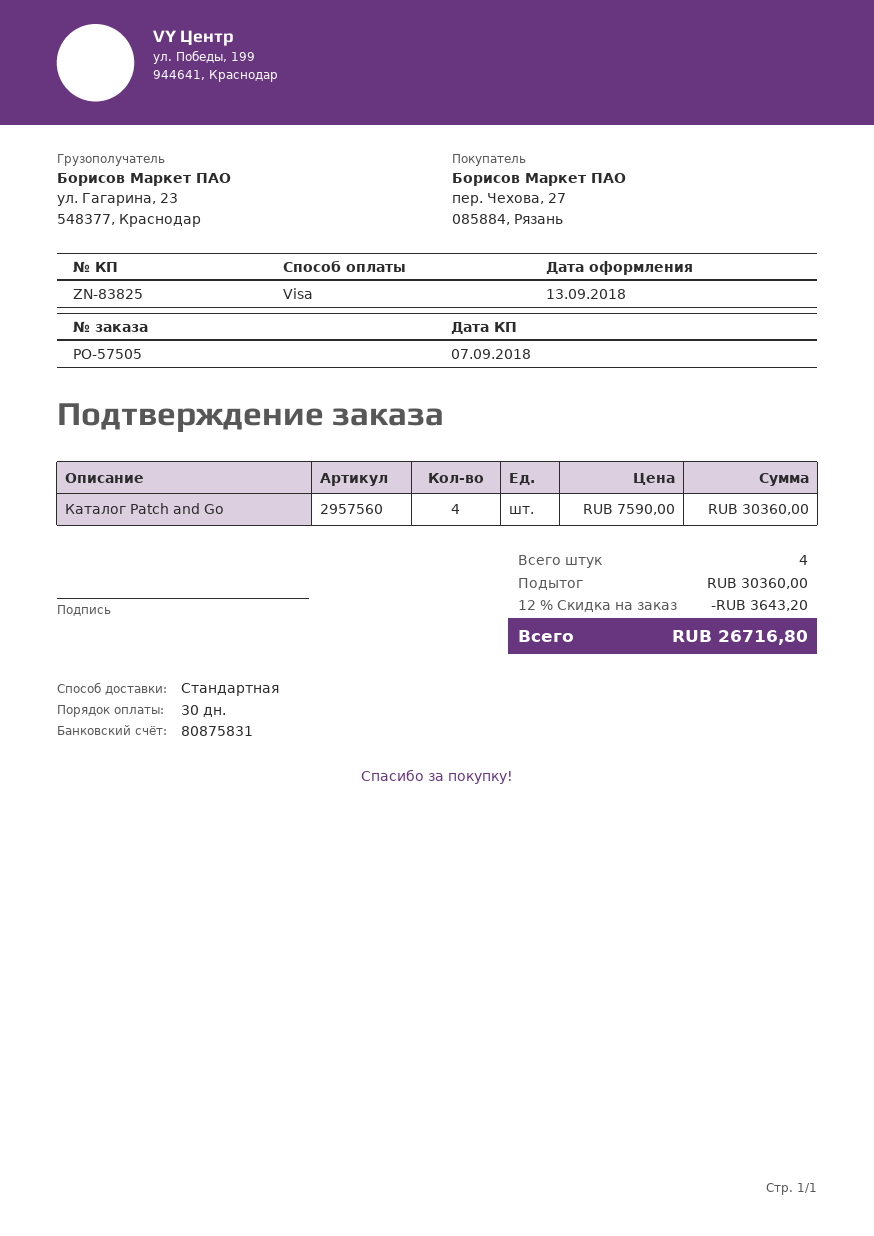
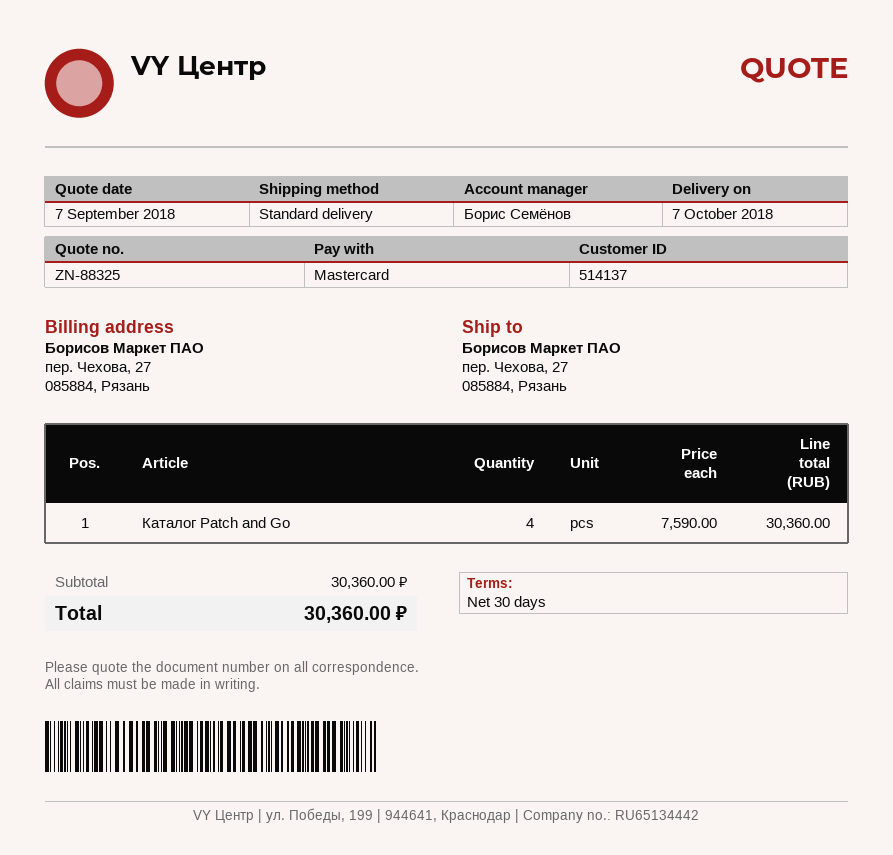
quote number: ZN-83825 -> ZN-88325
payment method: Visa -> Mastercard
ship to: ул. Гагарина, 23, 548377, Краснодар -> пер. Чехова, 27, 085884, Рязань
discount: 12% = 3643.20 -> none
total: 26716.80 -> 30360.00

